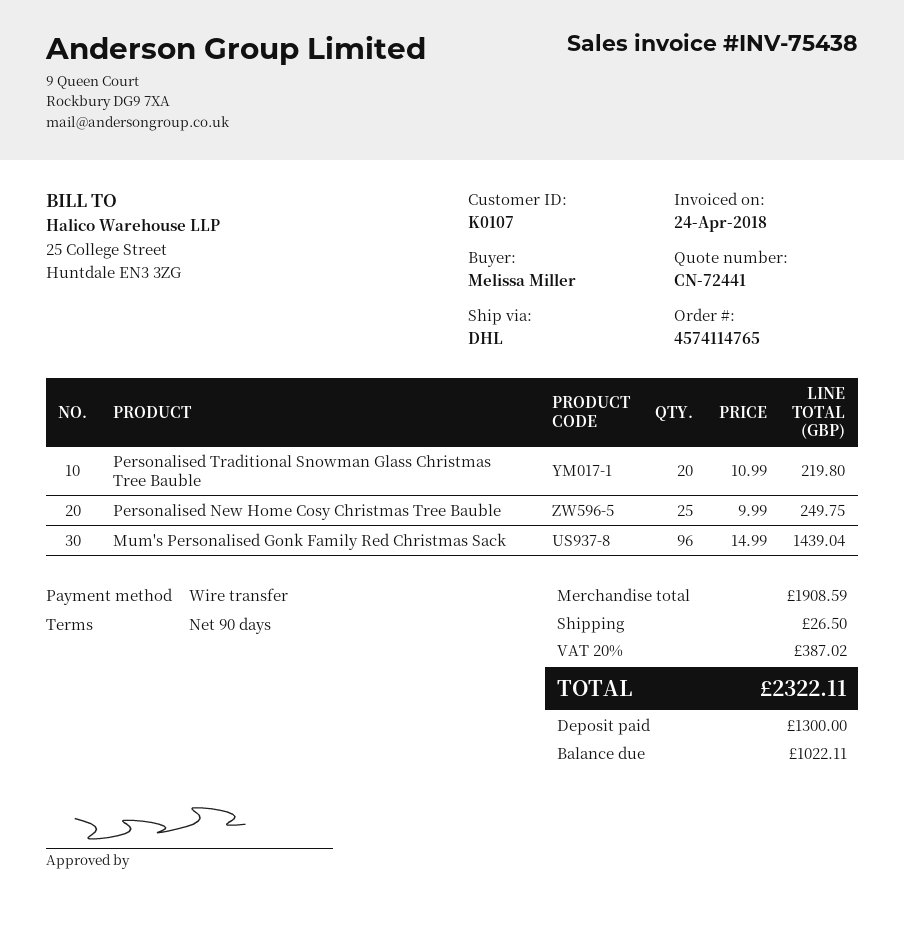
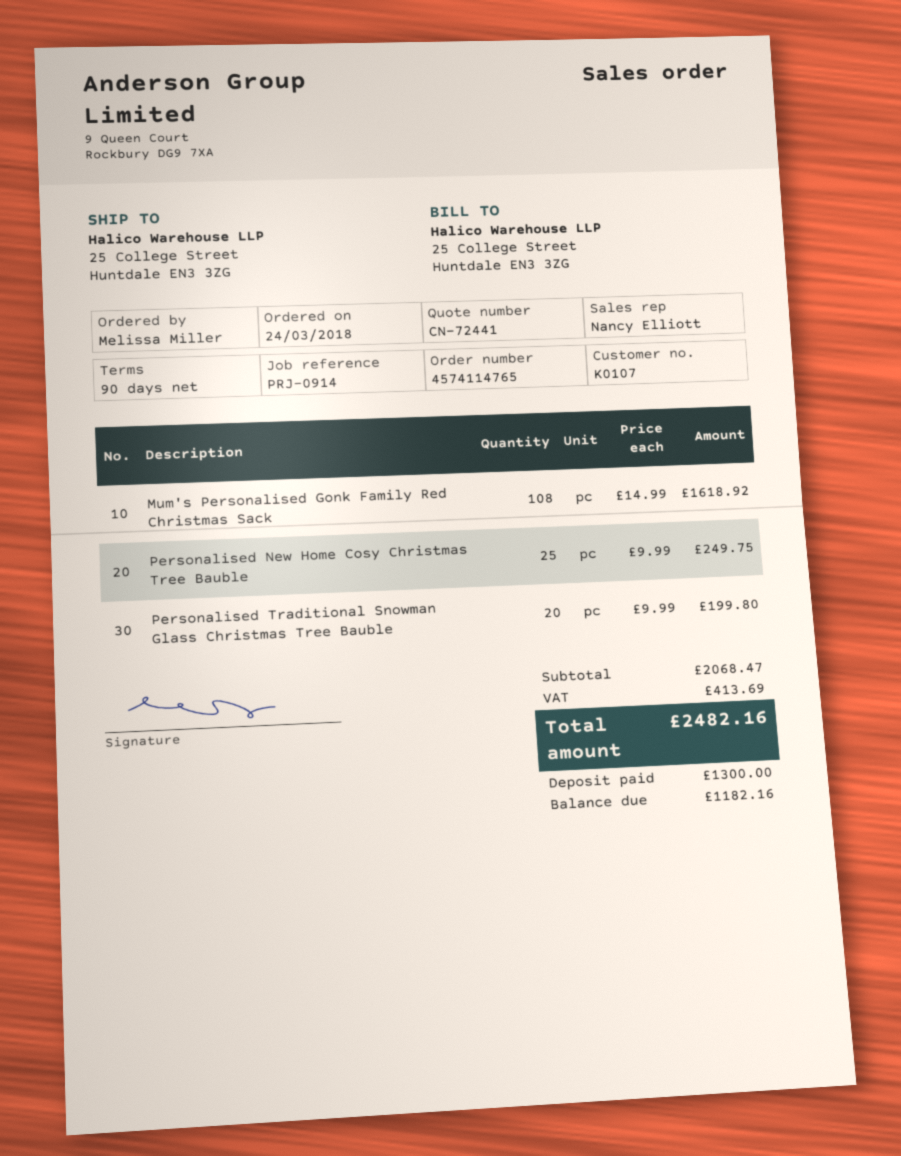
Personalised Traditional Snowman Glass Christmas Tree Bauble: 20 x 10.99 = 219.80 -> 20 x 9.99 = 199.80
Mum's Personalised Gonk Family Red Christmas Sack: 96 x 14.99 = 1439.04 -> 108 x 14.99 = 1618.92
subtotal: 1908.59 -> 2068.47
shipping: 26.50 -> none
tax: 387.02 -> 413.69
total: 2322.11 -> 2482.16
balance: 1022.11 -> 1182.16

